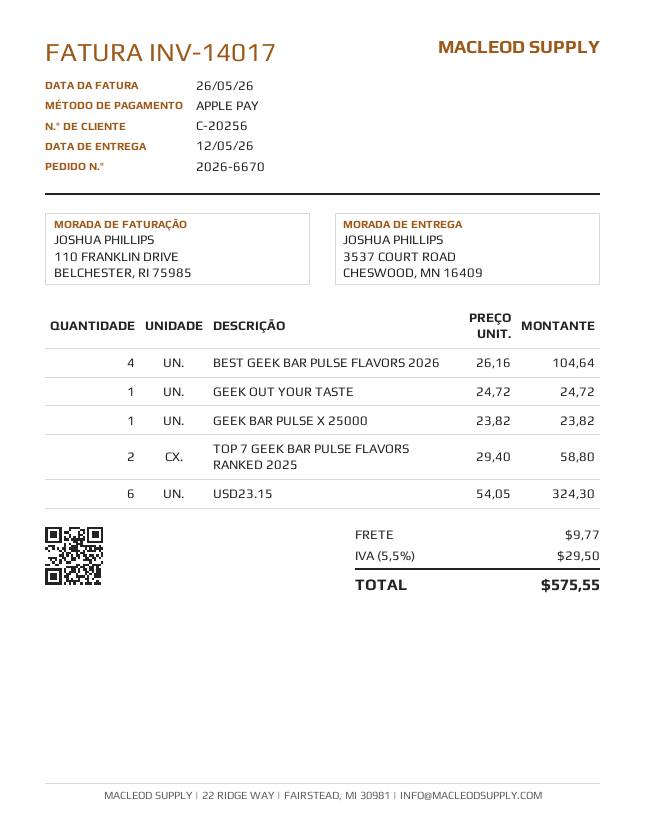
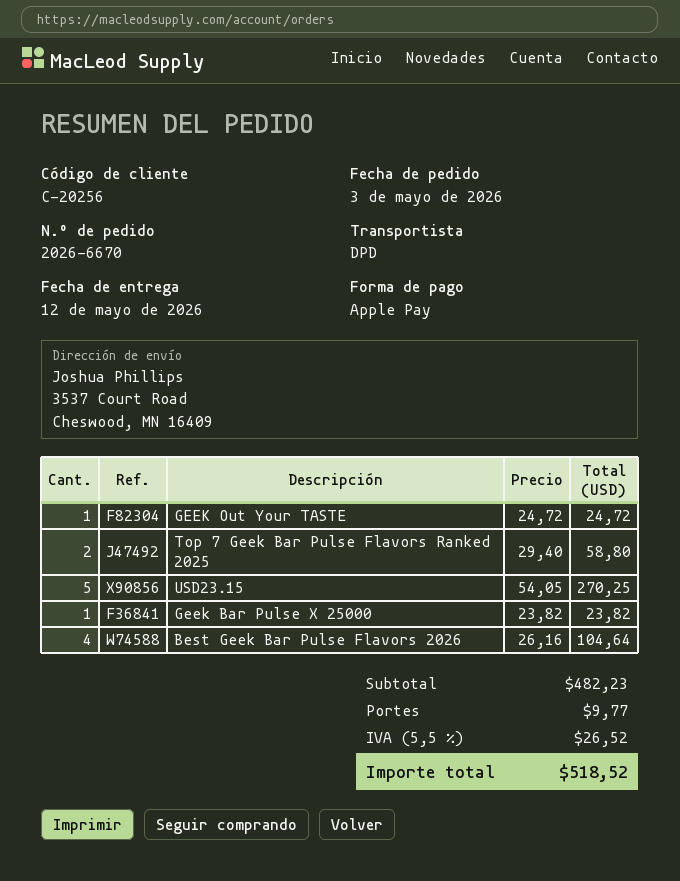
USD23.15: 6 x 54.05 = 324.30 -> 5 x 54.05 = 270.25
tax: 5.5% = 29.50 -> 5.5% = 26.52
total: 575.55 -> 518.52

